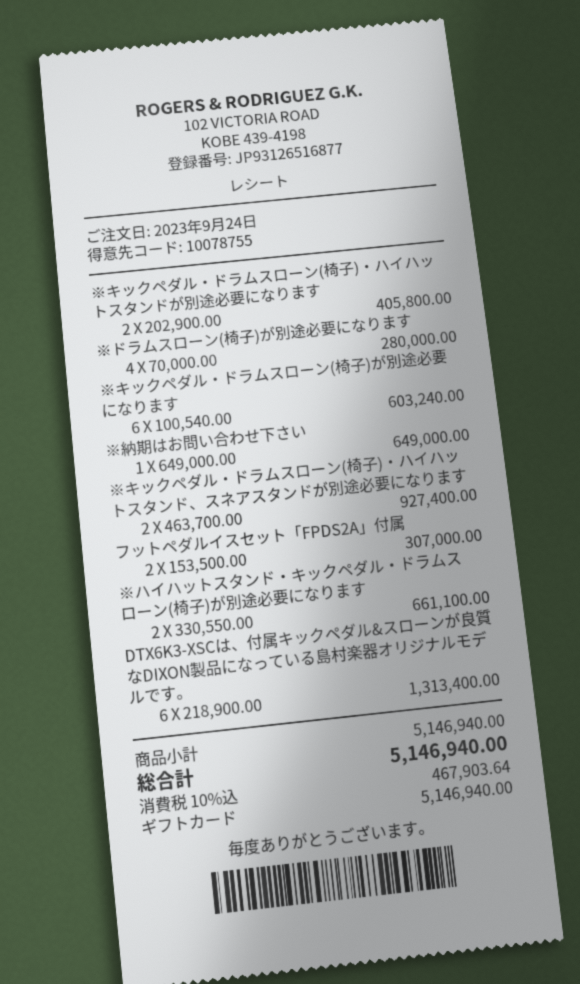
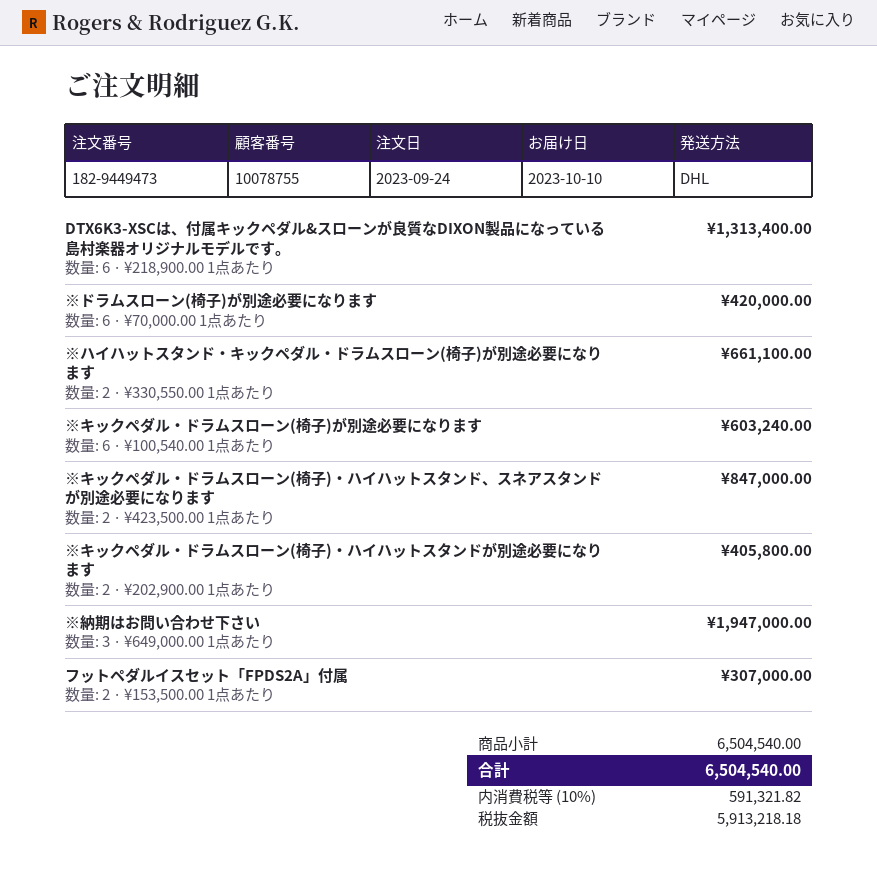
※ドラムスローン(椅子)が別途必要になります: 4 x 70000.00 = 280000.00 -> 6 x 70000.00 = 420000.00
※納期はお問い合わせ下さい: 1 x 649000.00 = 649000.00 -> 3 x 649000.00 = 1947000.00
※キックペダル・ドラムスローン(椅子)・ハイハットスタンド、スネアスタンドが別途必要になります: 2 x 463700.00 = 927400.00 -> 2 x 423500.00 = 847000.00
subtotal: 5146940.00 -> 6504540.00
tax: 10% = 467903.64 -> 10% = 591321.82
total: 5146940.00 -> 6504540.00

